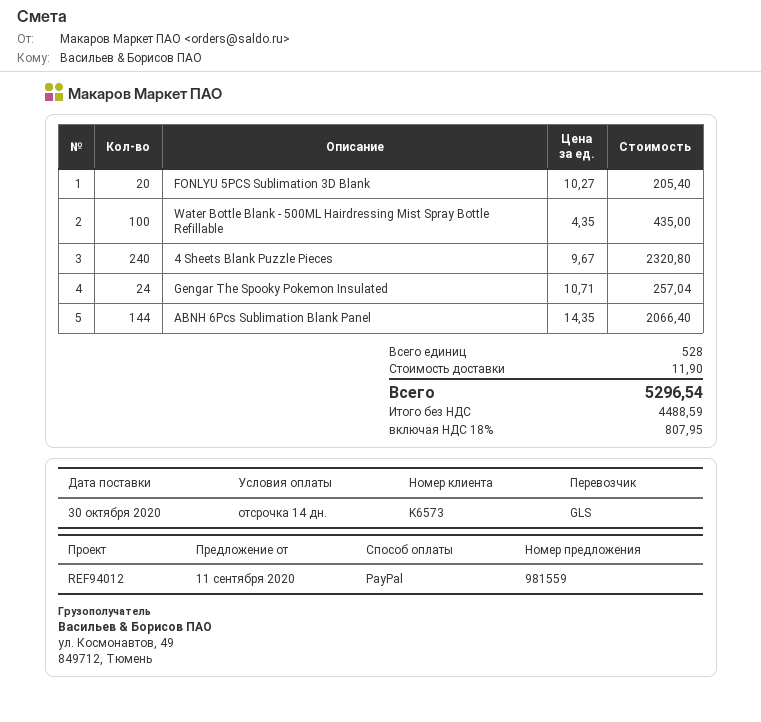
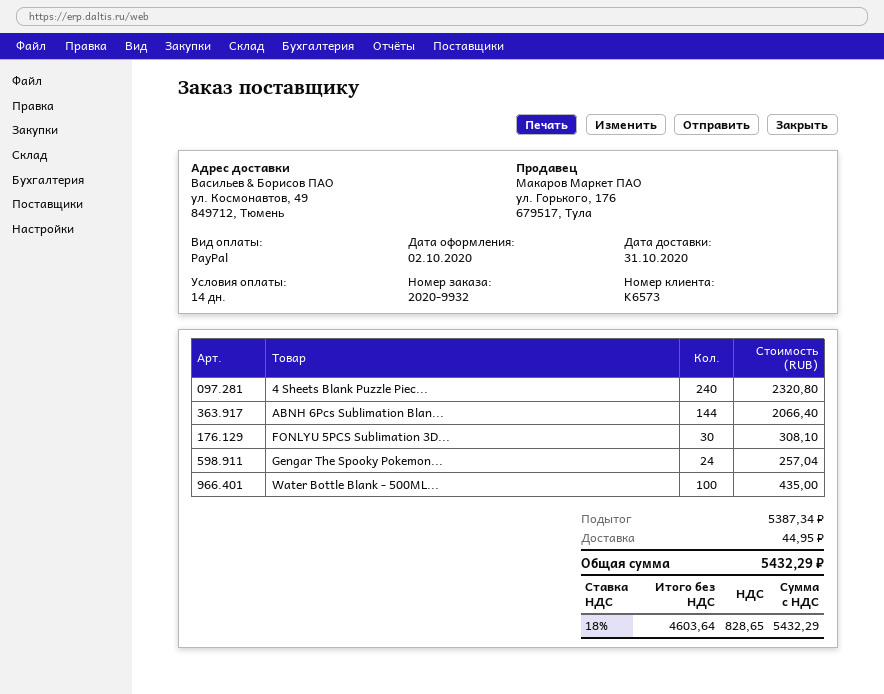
delivery date: 2020-10-30 -> 2020-10-31
FONLYU 5PCS Sublimation 3D Blank: 20 for 205.40 -> 30 for 308.10
shipping: 11.90 -> 44.95
net: 4488.59 -> 4603.64
tax: 18% = 807.95 -> 18% = 828.65
total: 5296.54 -> 5432.29

